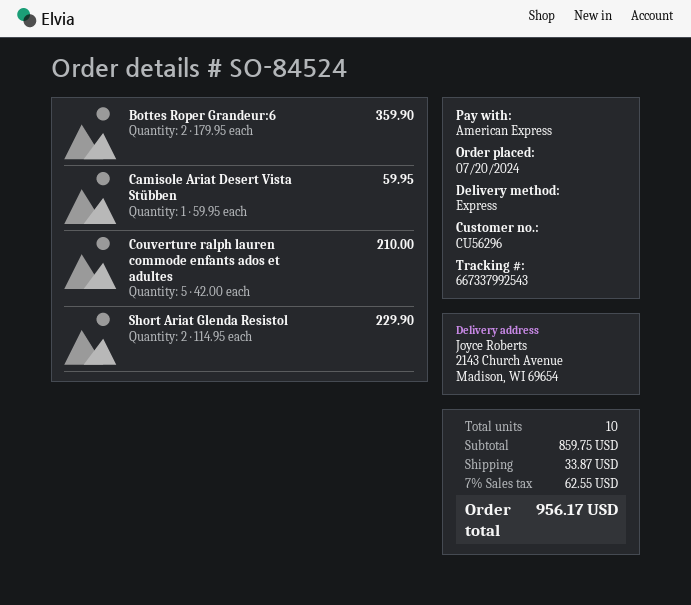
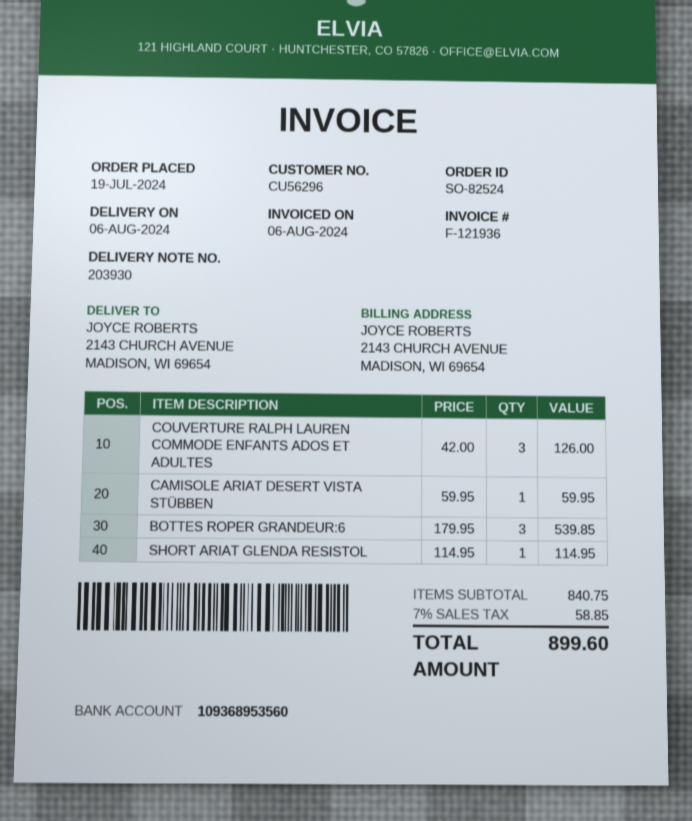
order number: SO-84524 -> SO-82524
order date: 2024-07-20 -> 2024-07-19
Bottes Roper Grandeur:6: 2 x 179.95 = 359.90 -> 3 x 179.95 = 539.85
Couverture ralph lauren commode enfants ados et adultes: 5 x 42.00 = 210.00 -> 3 x 42.00 = 126.00
Short Ariat Glenda Resistol: 2 x 114.95 = 229.90 -> 1 x 114.95 = 114.95
subtotal: 859.75 -> 840.75
shipping: 33.87 -> none
tax: 7% = 62.55 -> 7% = 58.85
total: 956.17 -> 899.60

